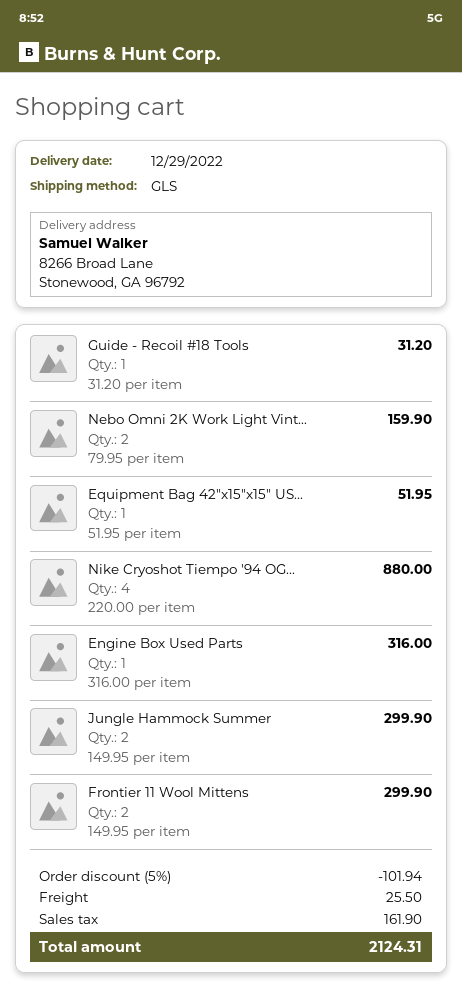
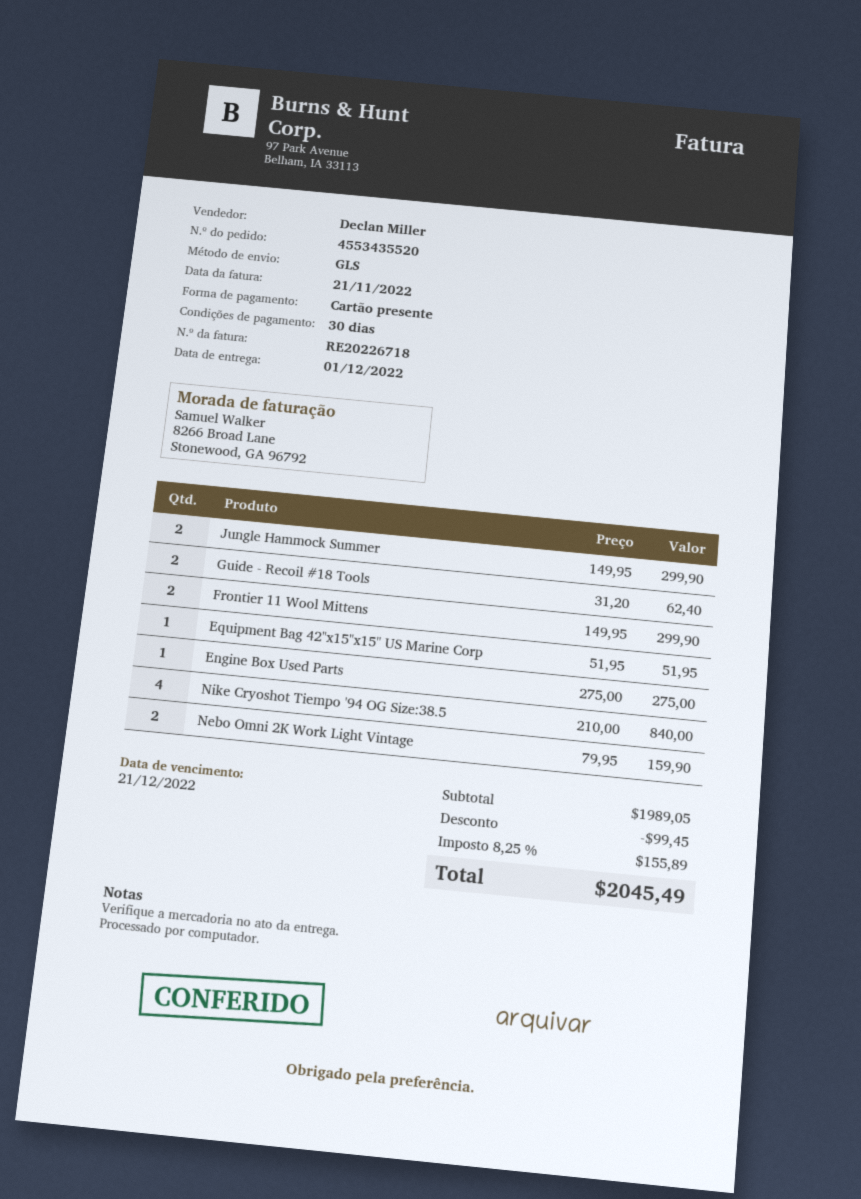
delivery date: 2022-12-29 -> 2022-12-01
Guide - Recoil #18 Tools: 1 x 31.20 = 31.20 -> 2 x 31.20 = 62.40
Nike Cryoshot Tiempo '94 OG...: 4 x 220.00 = 880.00 -> 4 x 210.00 = 840.00
Engine Box Used Parts: 1 x 316.00 = 316.00 -> 1 x 275.00 = 275.00
discount: 101.94 -> 99.45
shipping: 25.50 -> none
tax: 161.90 -> 155.89
total: 2124.31 -> 2045.49

